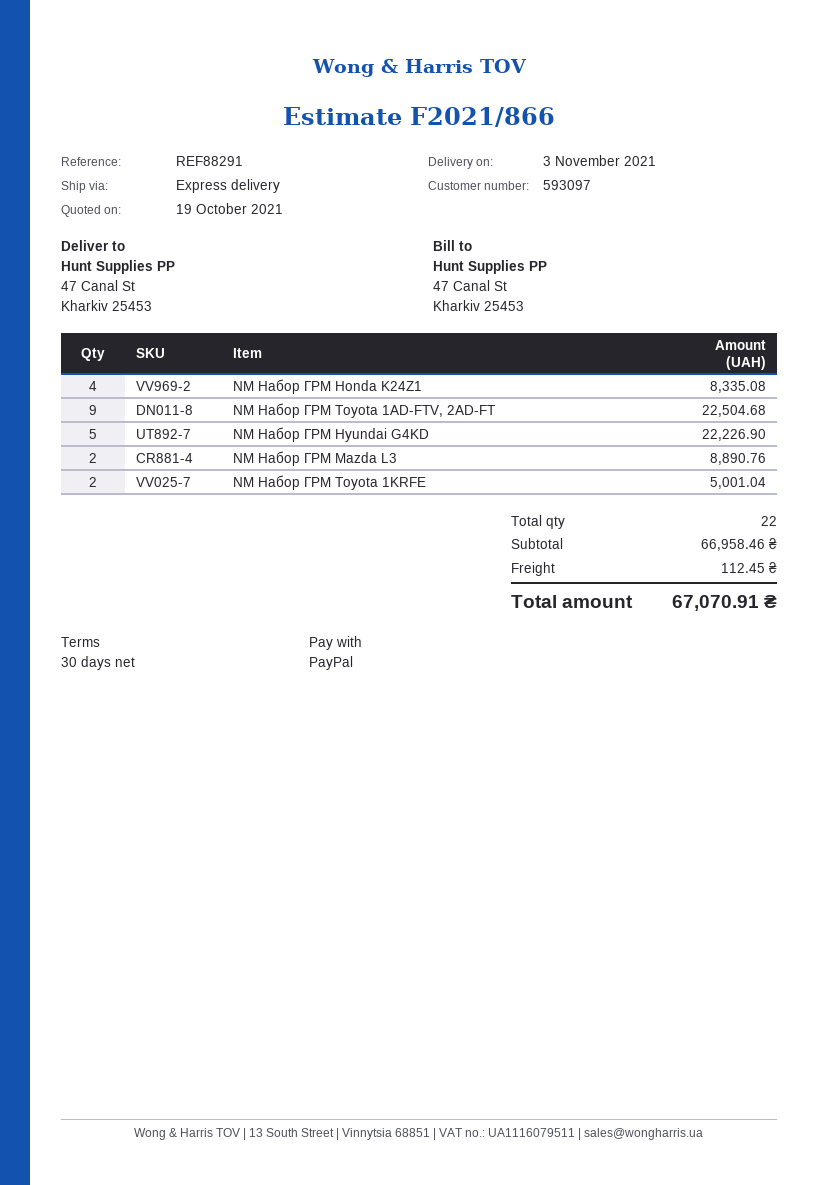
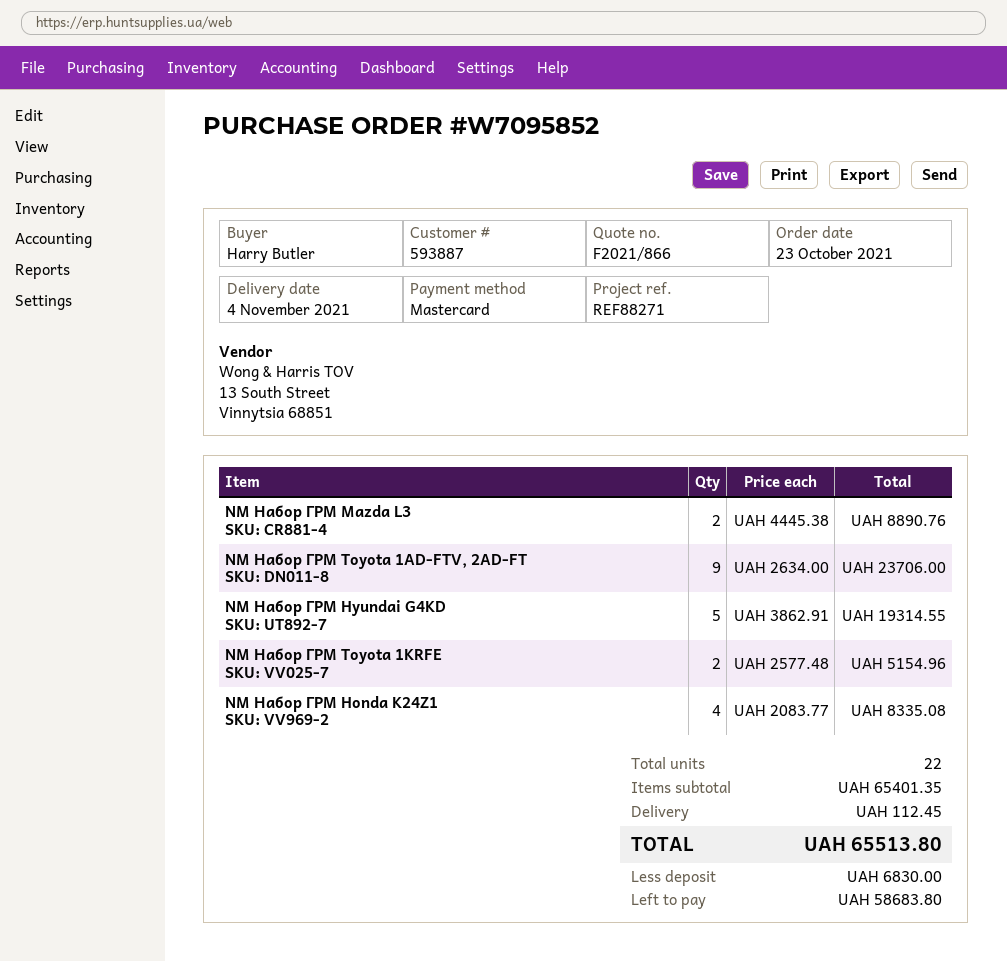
delivery date: 2021-11-03 -> 2021-11-04
customer number: 593097 -> 593887
reference: REF88291 -> REF88271
payment method: PayPal -> Mastercard
NM Набор ГРМ Toyota 1AD-FTV, 2AD-FT: 9 for 22504.68 -> 9 for 23706.00
NM Набор ГРМ Hyundai G4KD: 5 for 22226.90 -> 5 for 19314.55
NM Набор ГРМ Toyota 1KRFE: 2 for 5001.04 -> 2 for 5154.96
subtotal: 66958.46 -> 65401.35
total: 67070.91 -> 65513.80

